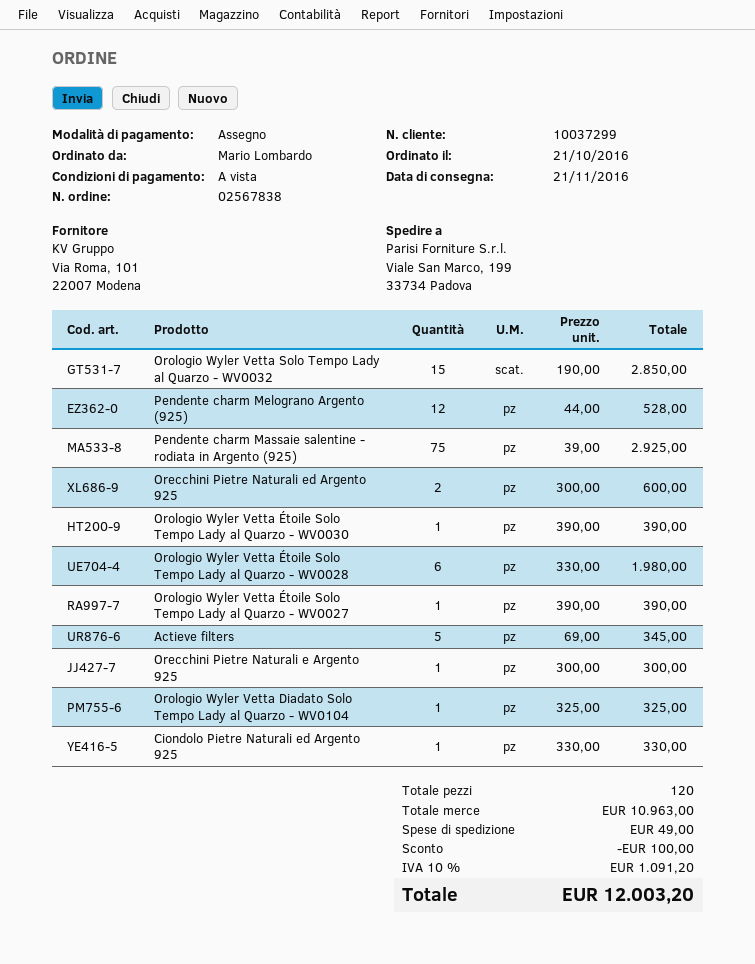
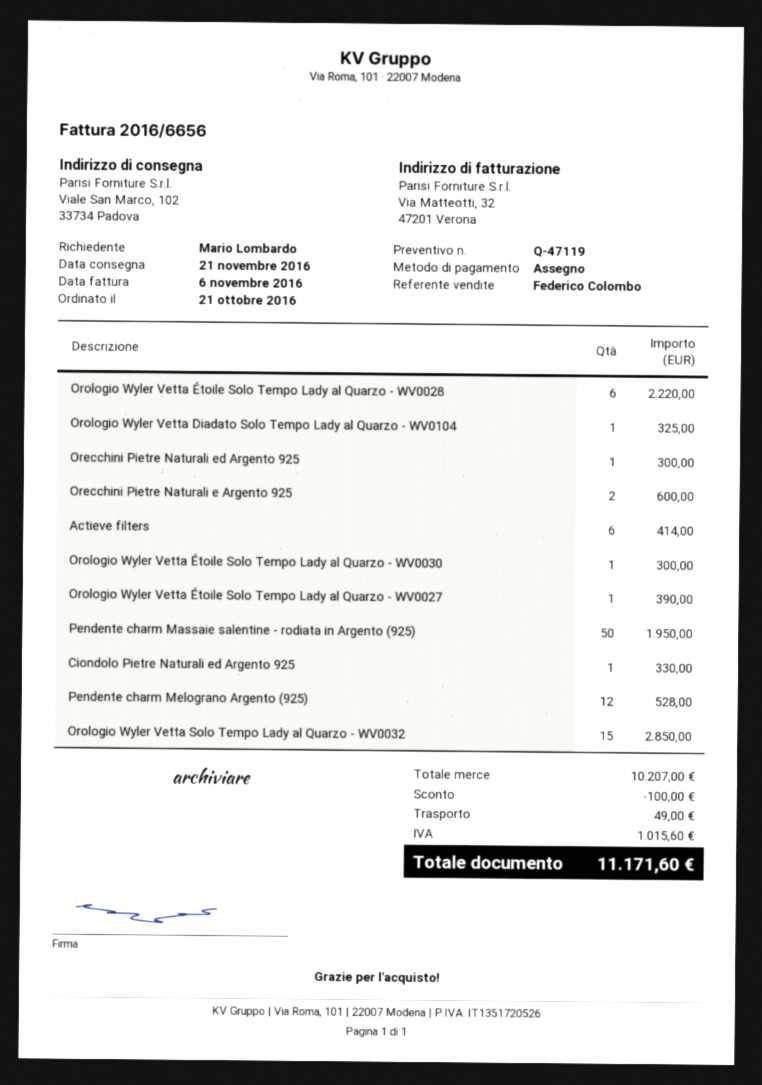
ship to: Viale San Marco, 199, 33734 Padova -> Viale San Marco, 102, 33734 Padova
Pendente charm Massaie salentine - rodiata in Argento (925): 75 for 2925.00 -> 50 for 1950.00
Orecchini Pietre Naturali ed Argento 925: 2 for 600.00 -> 1 for 300.00
Orologio Wyler Vetta Étoile Solo Tempo Lady al Quarzo - WV0030: 1 for 390.00 -> 1 for 300.00
Orologio Wyler Vetta Étoile Solo Tempo Lady al Quarzo - WV0028: 6 for 1980.00 -> 6 for 2220.00
Actieve filters: 5 for 345.00 -> 6 for 414.00
Orecchini Pietre Naturali e Argento 925: 1 for 300.00 -> 2 for 600.00
subtotal: 10963.00 -> 10207.00
tax: 1091.20 -> 1015.60
total: 12003.20 -> 11171.60

